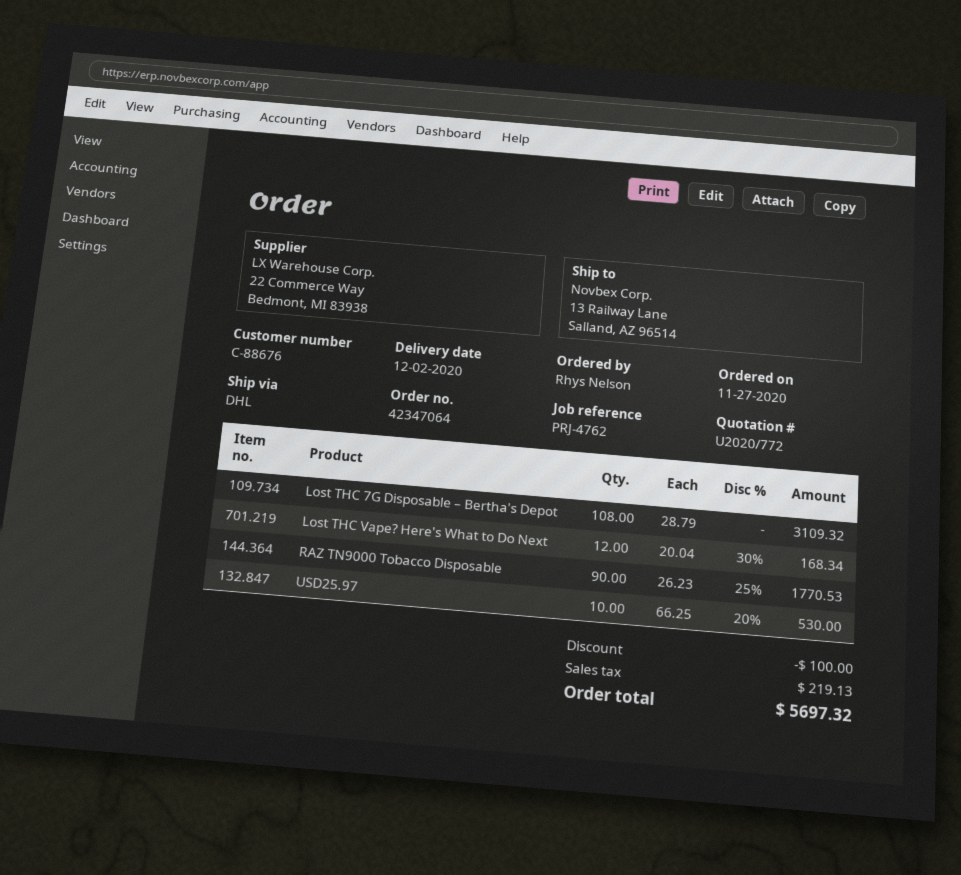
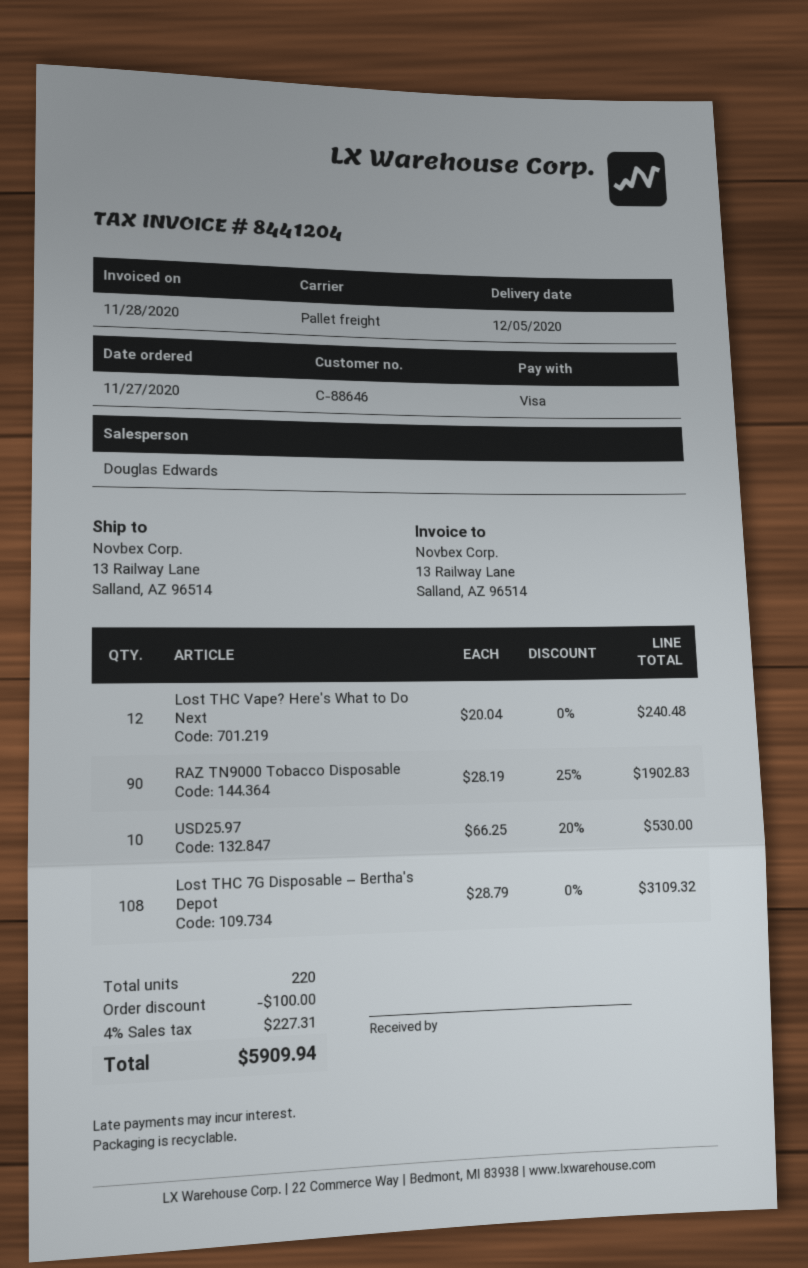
delivery date: 2020-12-02 -> 2020-12-05
customer number: C-88676 -> C-88646
shipping method: DHL -> pallet freight
Lost THC Vape? Here's What to Do Next: 12 x 20.04 - 30% = 168.34 -> 12 x 20.04 = 240.48
RAZ TN9000 Tobacco Disposable: 90 x 26.23 - 25% = 1770.53 -> 90 x 28.19 - 25% = 1902.83
tax: 219.13 -> 227.31
total: 5697.32 -> 5909.94

